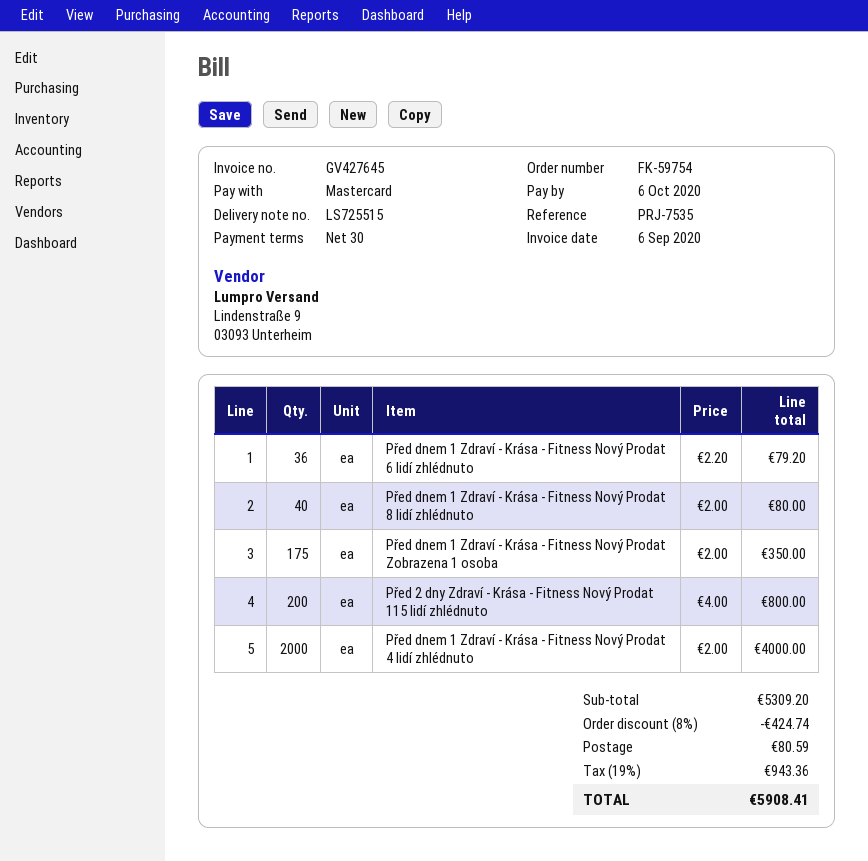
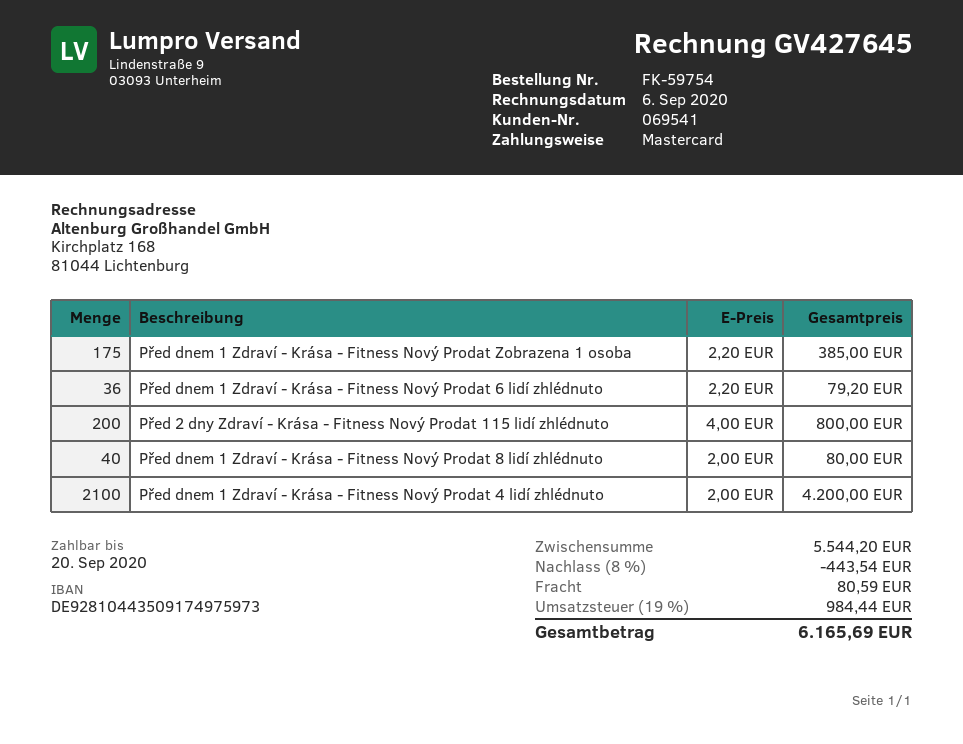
due date: 2020-10-06 -> 2020-09-20
Před dnem 1 Zdraví - Krása - Fitness Nový Prodat Zobrazena 1 osoba: 175 x 2.00 = 350.00 -> 175 x 2.20 = 385.00
Před dnem 1 Zdraví - Krása - Fitness Nový Prodat 4 lidí zhlédnuto: 2000 x 2.00 = 4000.00 -> 2100 x 2.00 = 4200.00
subtotal: 5309.20 -> 5544.20
discount: 8% = 424.74 -> 8% = 443.54
tax: 19% = 943.36 -> 19% = 984.44
total: 5908.41 -> 6165.69

